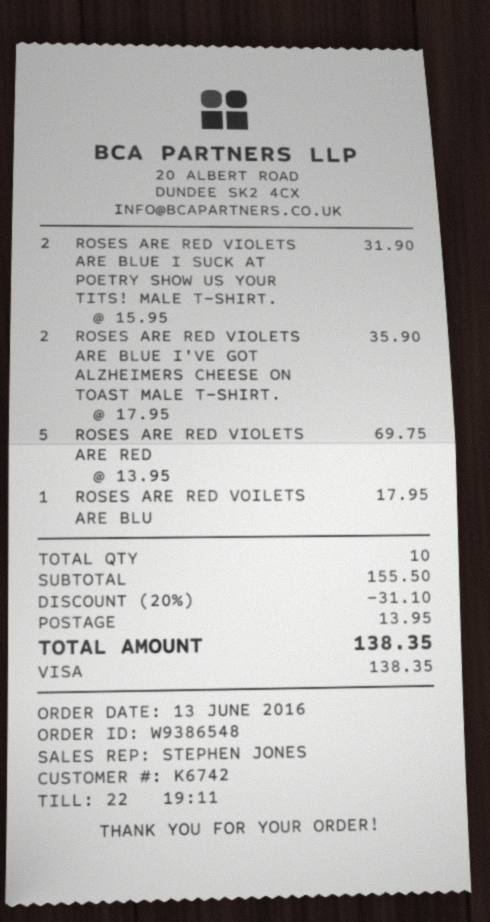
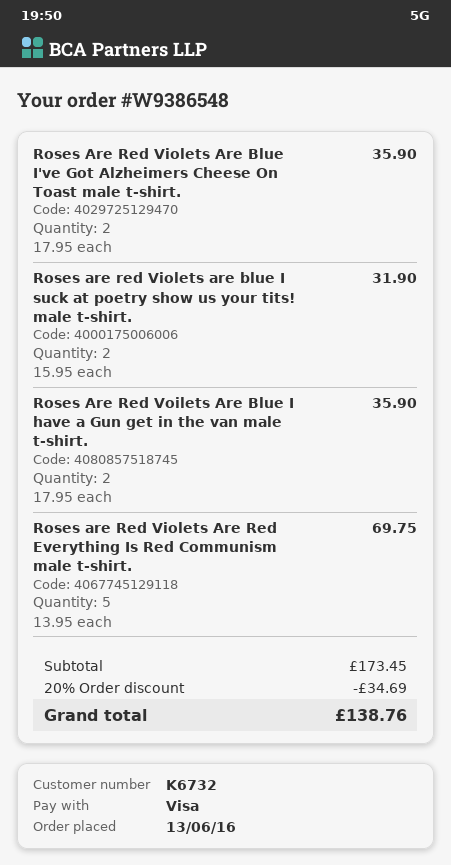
customer number: K6742 -> K6732
ROSES ARE RED VOILETS ARE BLU: 1 x 17.95 = 17.95 -> 2 x 17.95 = 35.90
subtotal: 155.50 -> 173.45
discount: 20% = 31.10 -> 20% = 34.69
shipping: 13.95 -> none
total: 138.35 -> 138.76

